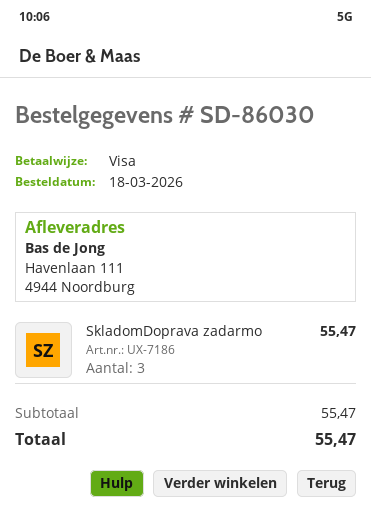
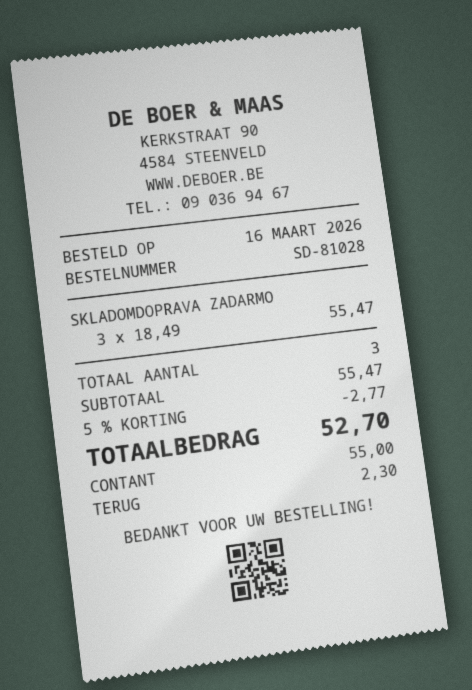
order number: SD-86030 -> SD-81028
order date: 2026-03-18 -> 2026-03-16
payment method: Visa -> cash
discount: none -> 5% = 2.77
total: 55.47 -> 52.70

